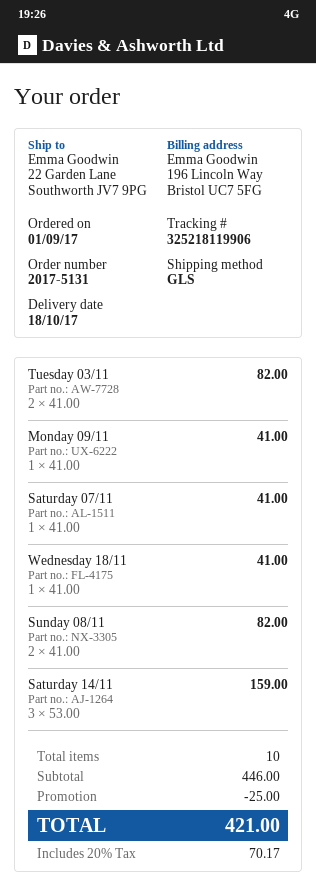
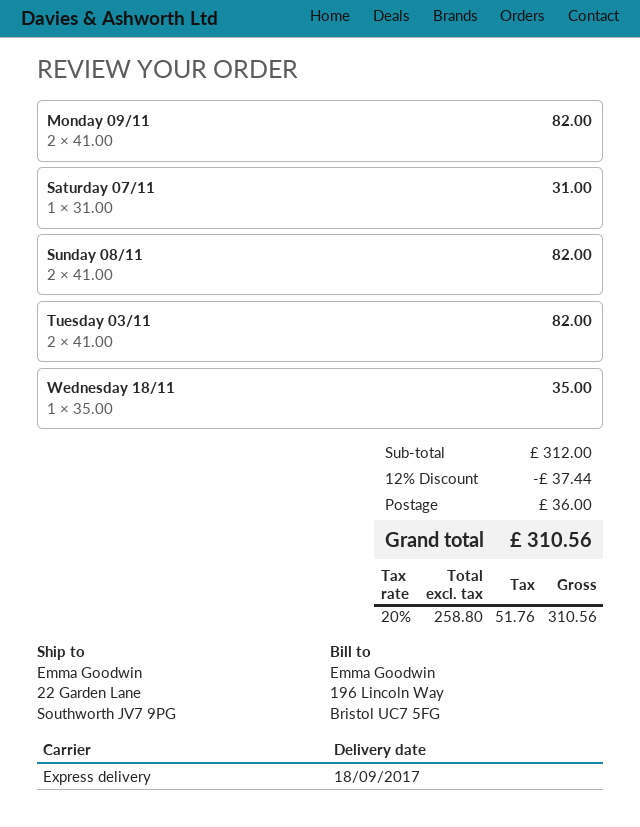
delivery date: 2017-10-18 -> 2017-09-18
shipping method: GLS -> express
Monday 09/11: 1 x 41.00 = 41.00 -> 2 x 41.00 = 82.00
Saturday 07/11: 1 x 41.00 = 41.00 -> 1 x 31.00 = 31.00
Wednesday 18/11: 1 x 41.00 = 41.00 -> 1 x 35.00 = 35.00
Saturday 14/11: 3 x 53.00 = 159.00 -> none
subtotal: 446.00 -> 312.00
discount: 25.00 -> 37.44
shipping: none -> 36.00
tax: 20% = 70.17 -> 20% = 51.76
total: 421.00 -> 310.56

